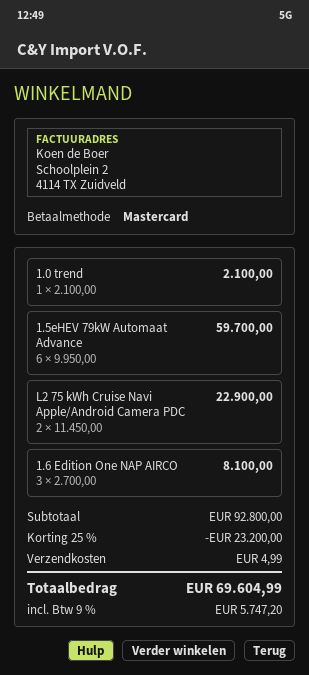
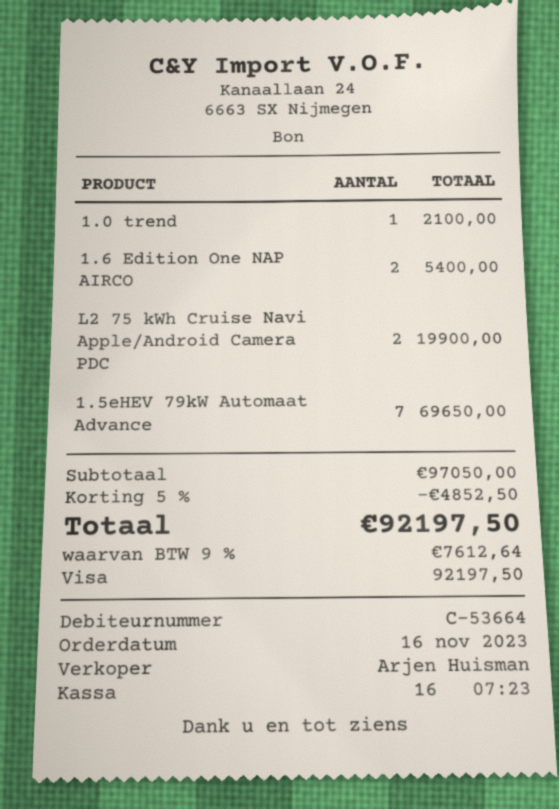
payment method: Mastercard -> Visa
1.5eHEV 79kW Automaat Advance: 6 for 59700.00 -> 7 for 69650.00
L2 75 kWh Cruise Navi Apple/Android Camera PDC: 2 for 22900.00 -> 2 for 19900.00
1.6 Edition One NAP AIRCO: 3 for 8100.00 -> 2 for 5400.00
subtotal: 92800.00 -> 97050.00
discount: 25% = 23200.00 -> 5% = 4852.50
shipping: 4.99 -> none
tax: 9% = 5747.20 -> 9% = 7612.64
total: 69604.99 -> 92197.50

